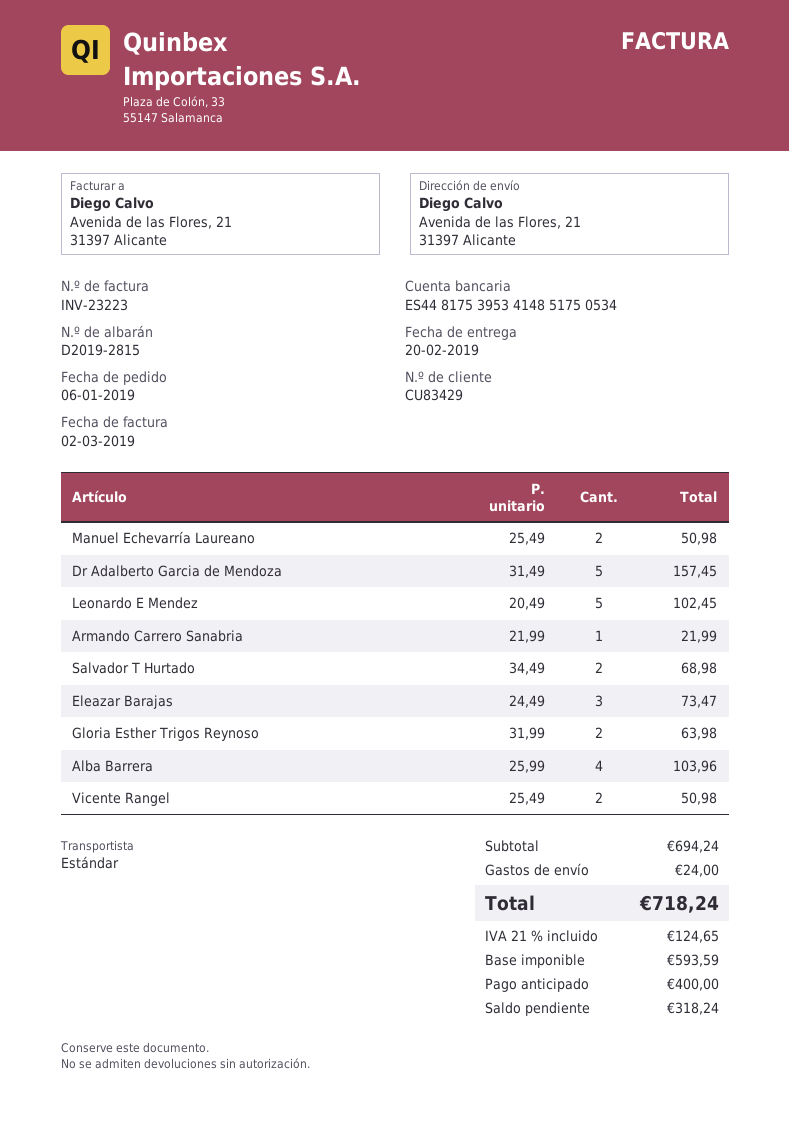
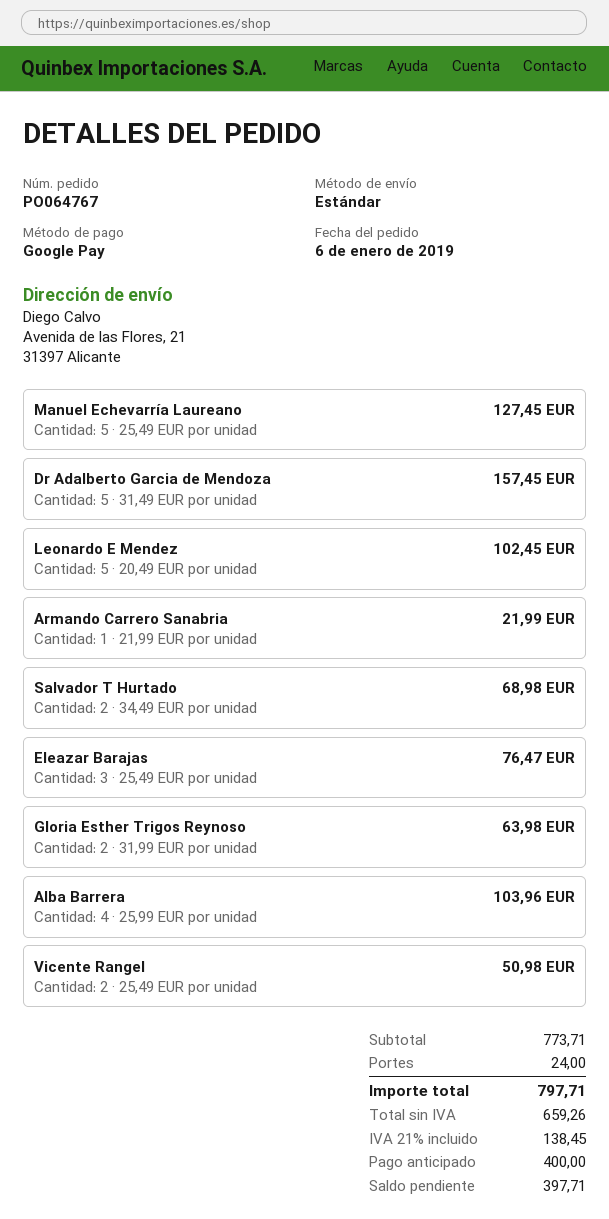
Manuel Echevarría Laureano: 2 x 25.49 = 50.98 -> 5 x 25.49 = 127.45
Eleazar Barajas: 3 x 24.49 = 73.47 -> 3 x 25.49 = 76.47
subtotal: 694.24 -> 773.71
net: 593.59 -> 659.26
tax: 21% = 124.65 -> 21% = 138.45
total: 718.24 -> 797.71
balance: 318.24 -> 397.71

